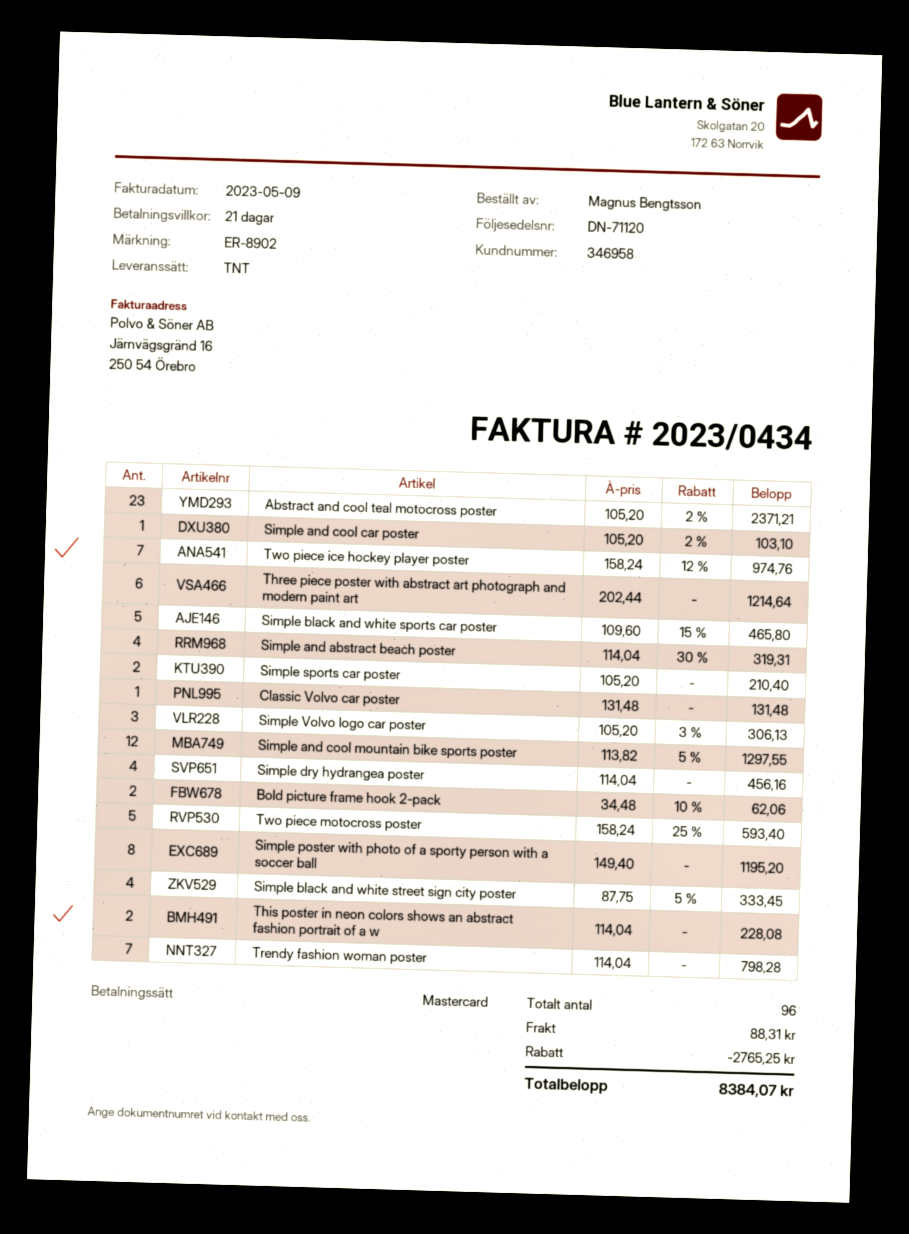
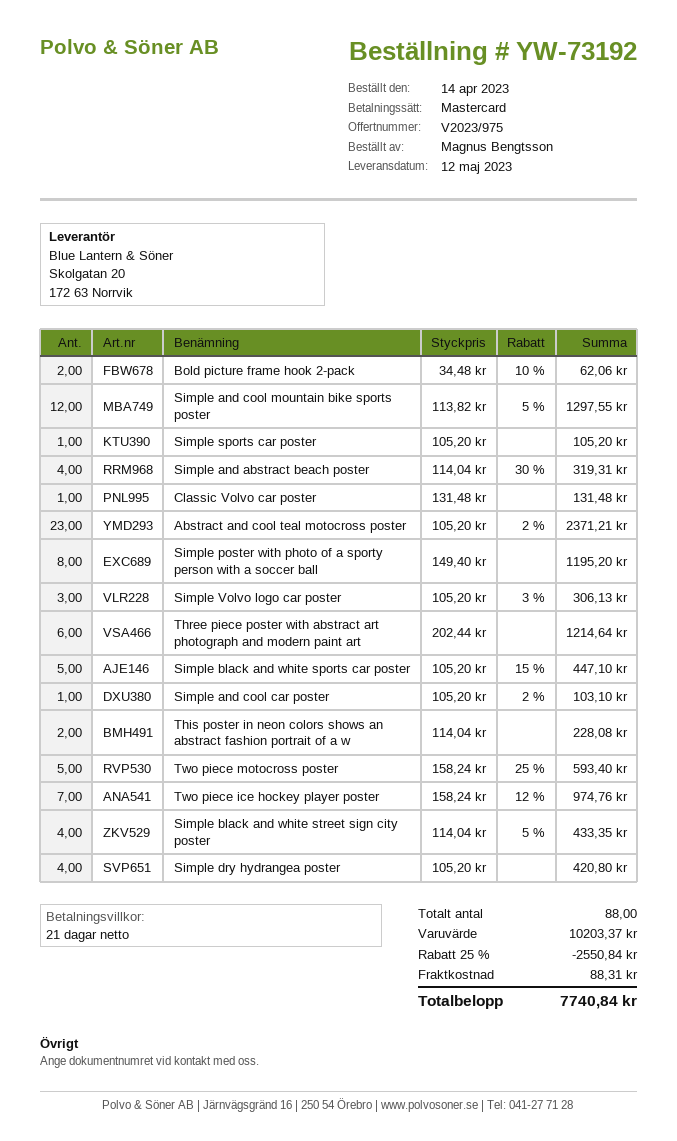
Simple black and white sports car poster: 5 x 109.60 - 15% = 465.80 -> 5 x 105.20 - 15% = 447.10
Simple sports car poster: 2 x 105.20 = 210.40 -> 1 x 105.20 = 105.20
Simple dry hydrangea poster: 4 x 114.04 = 456.16 -> 4 x 105.20 = 420.80
Simple black and white street sign city poster: 4 x 87.75 - 5% = 333.45 -> 4 x 114.04 - 5% = 433.35
Trendy fashion woman poster: 7 x 114.04 = 798.28 -> none
total quantity: 96 -> 88
discount: 2765.25 -> 2550.84
total: 8384.07 -> 7740.84

